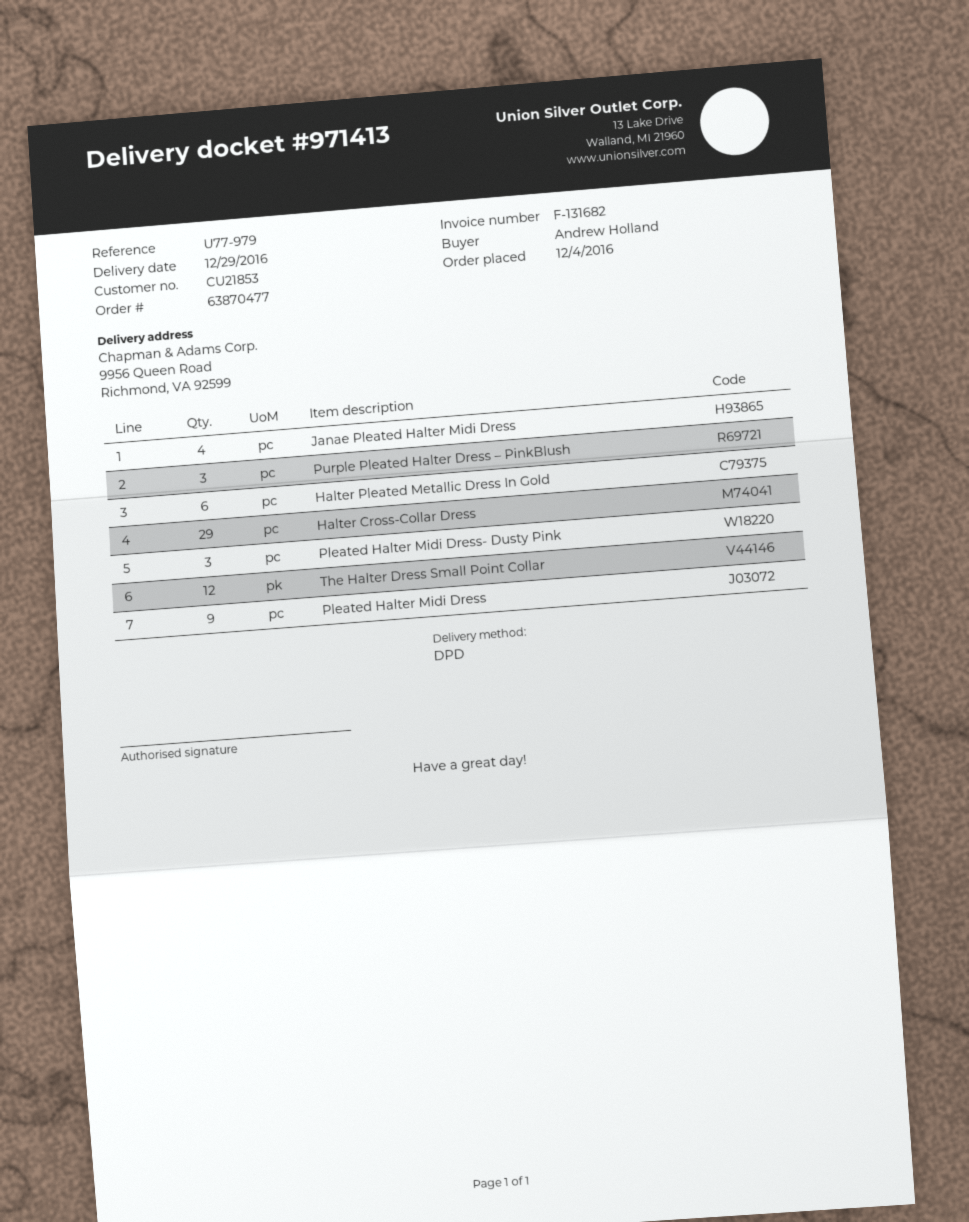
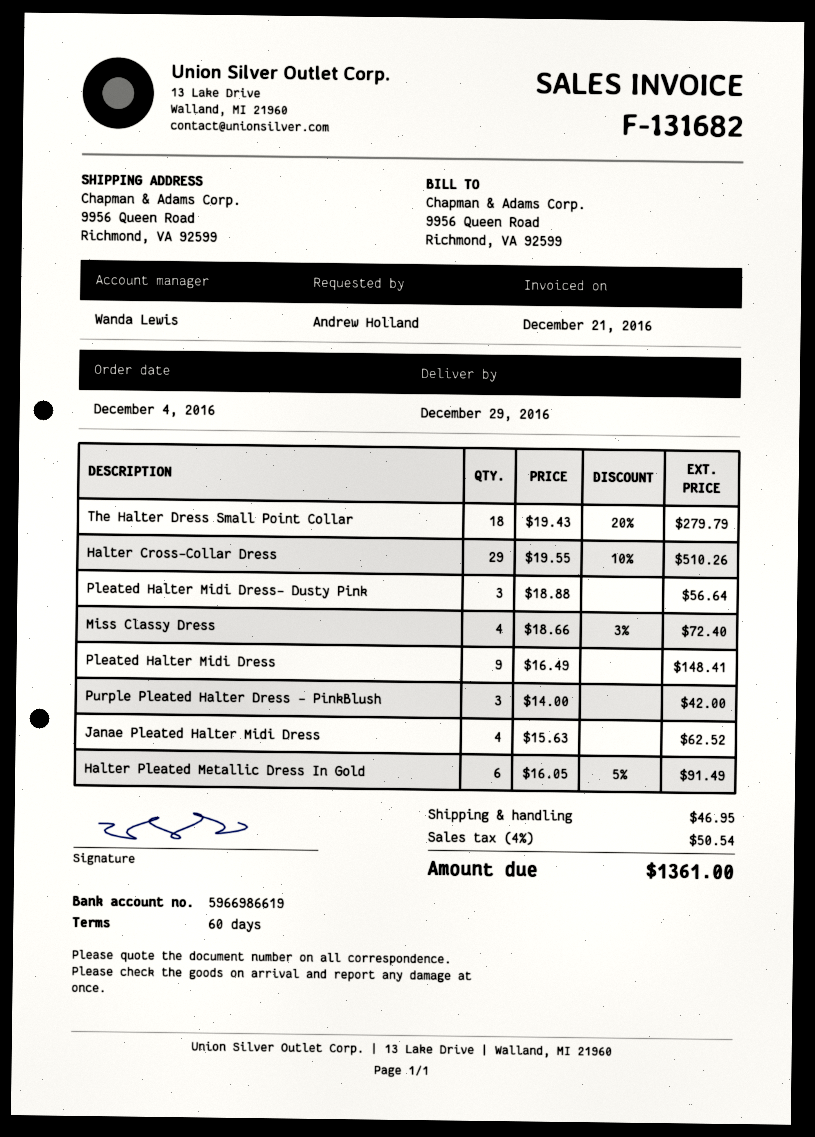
The Halter Dress Small Point Collar: 12 -> 18
Miss Classy Dress: none -> 4

